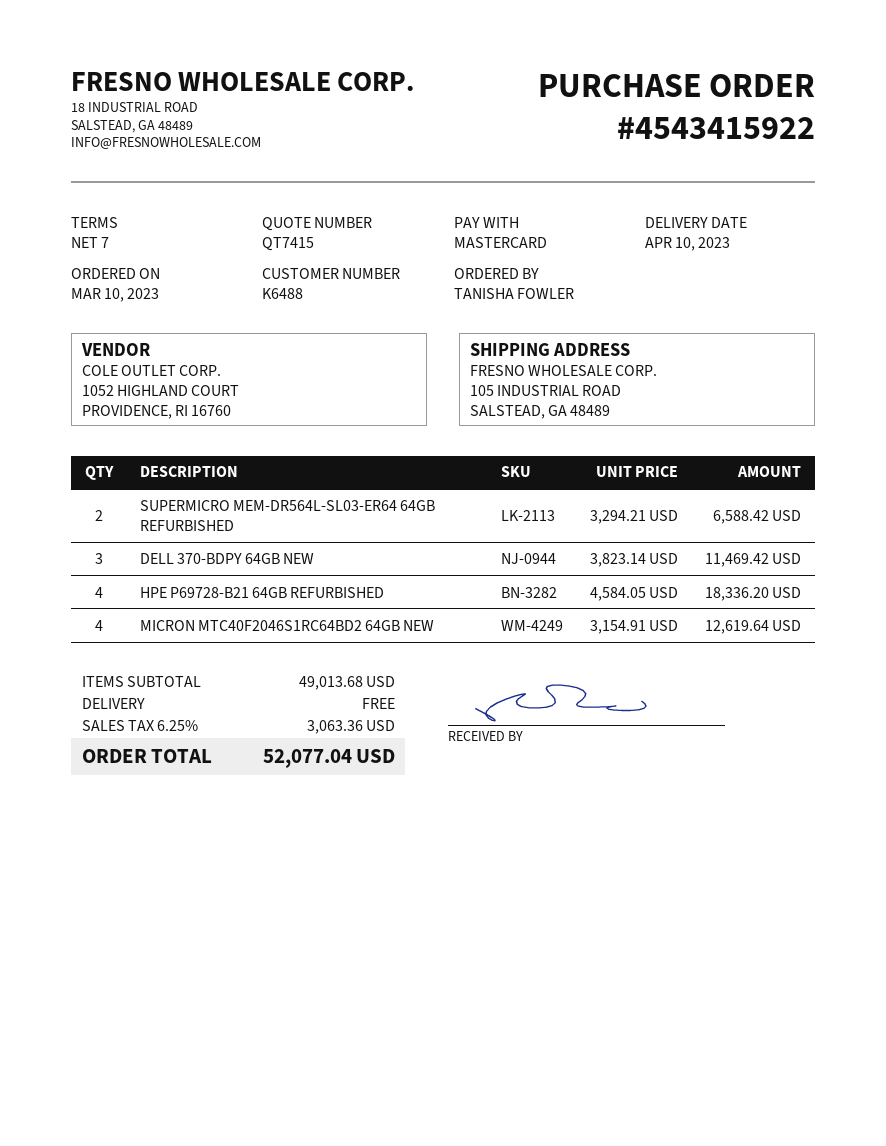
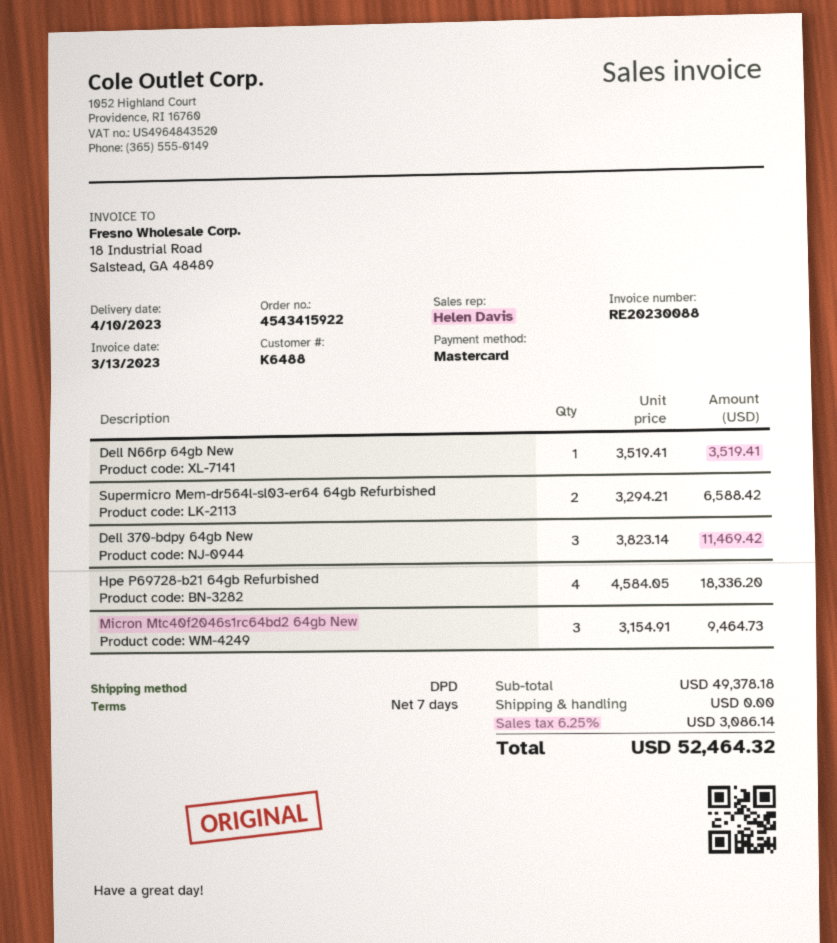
MICRON MTC40F2046S1RC64BD2 64GB NEW: 4 x 3154.91 = 12619.64 -> 3 x 3154.91 = 9464.73
Dell N66rp 64gb New: none -> 1 x 3519.41 = 3519.41
subtotal: 49013.68 -> 49378.18
tax: 6.25% = 3063.36 -> 6.25% = 3086.14
total: 52077.04 -> 52464.32

